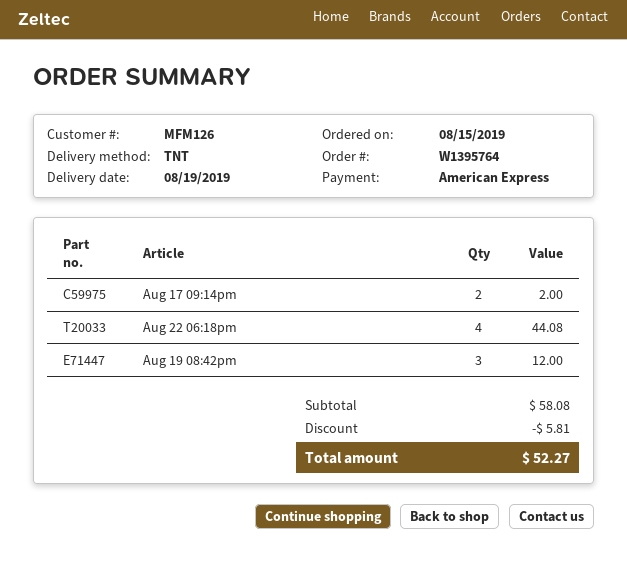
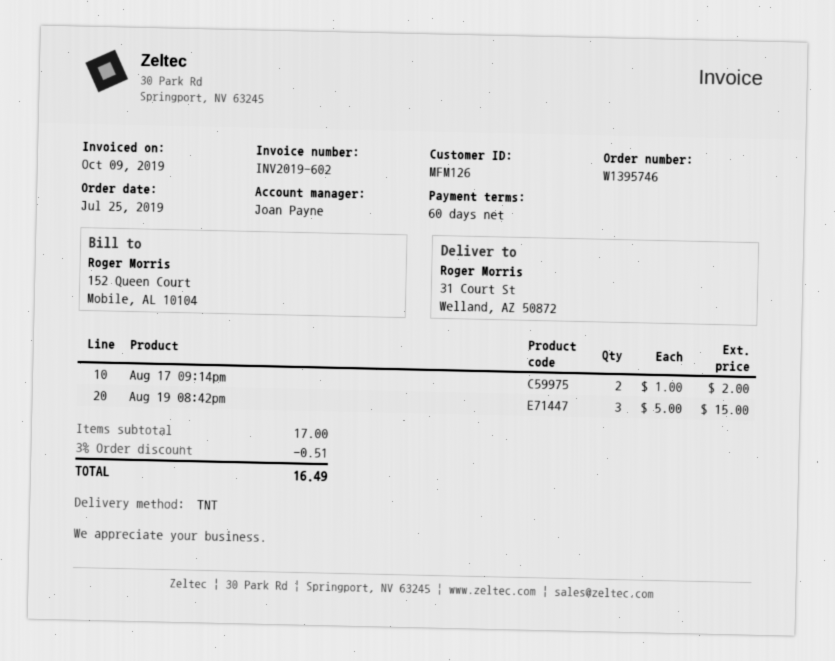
order number: W1395764 -> W1395746
order date: 2019-08-15 -> 2019-07-25
Aug 22 06:18pm: 4 for 44.08 -> none
Aug 19 08:42pm: 3 for 12.00 -> 3 for 15.00
subtotal: 58.08 -> 17.00
discount: 5.81 -> 0.51
total: 52.27 -> 16.49

